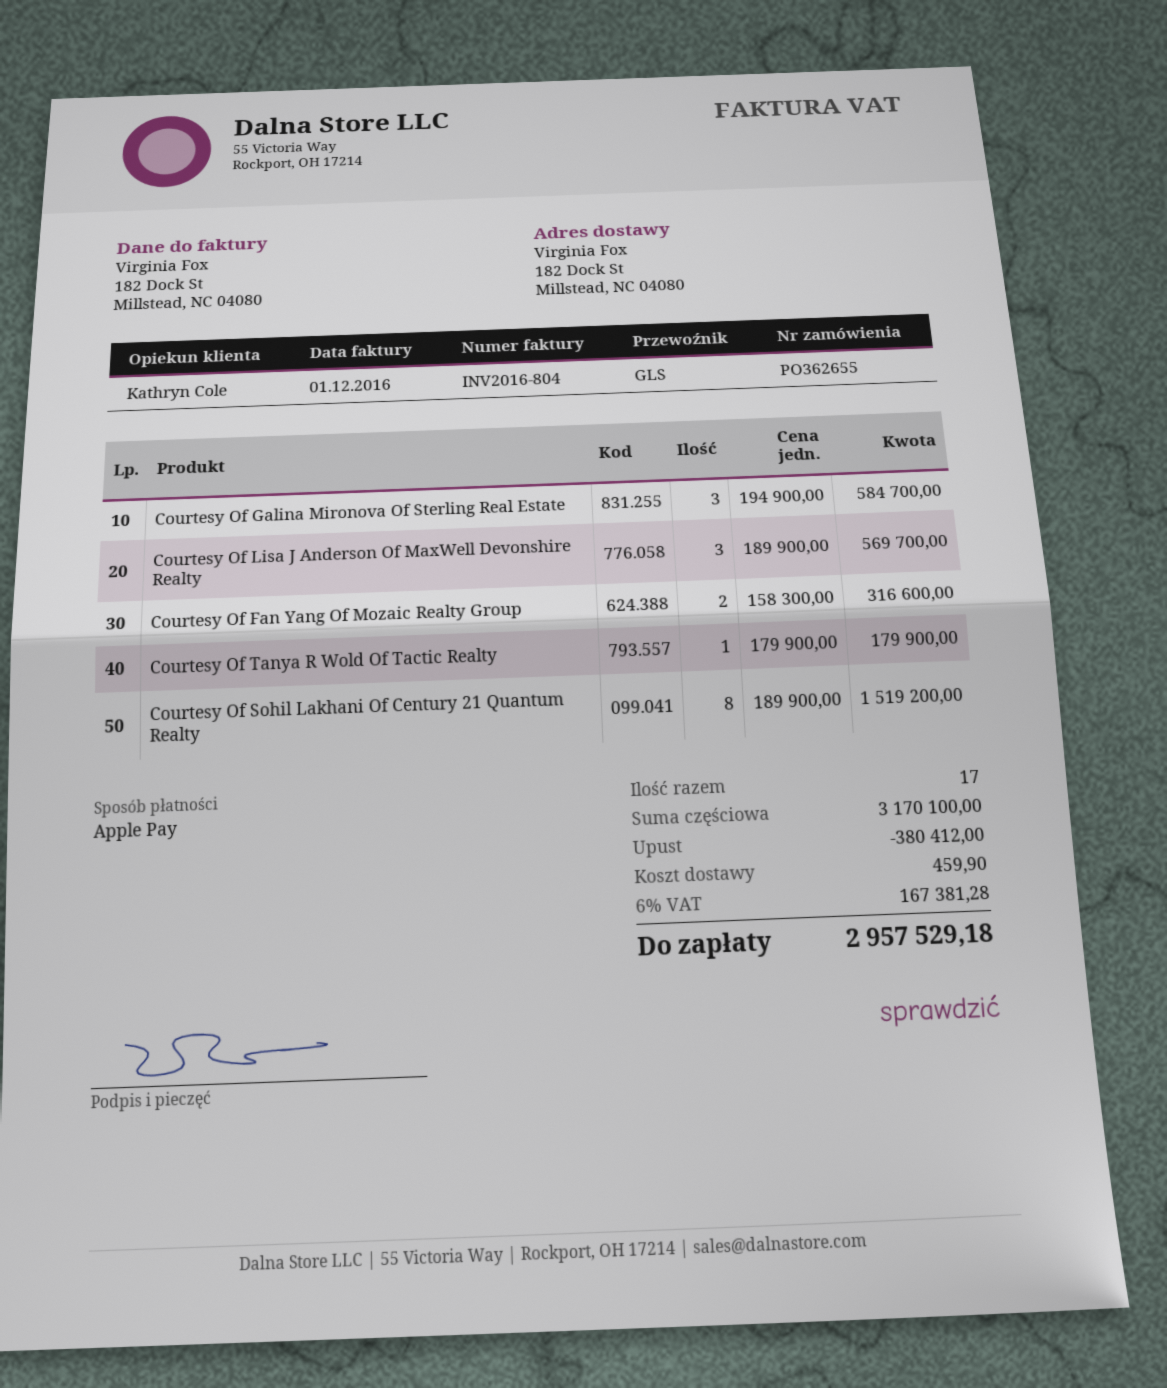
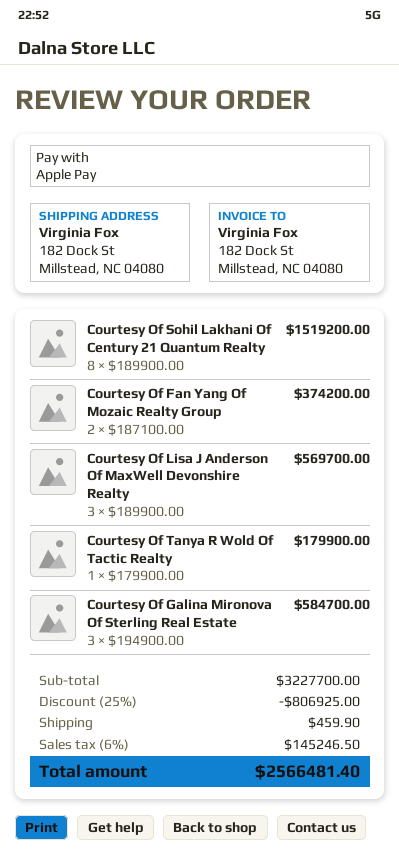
Courtesy Of Fan Yang Of Mozaic Realty Group: 2 x 158300.00 = 316600.00 -> 2 x 187100.00 = 374200.00
subtotal: 3170100.00 -> 3227700.00
discount: 380412.00 -> 806925.00
tax: 6% = 167381.28 -> 6% = 145246.50
total: 2957529.18 -> 2566481.40

